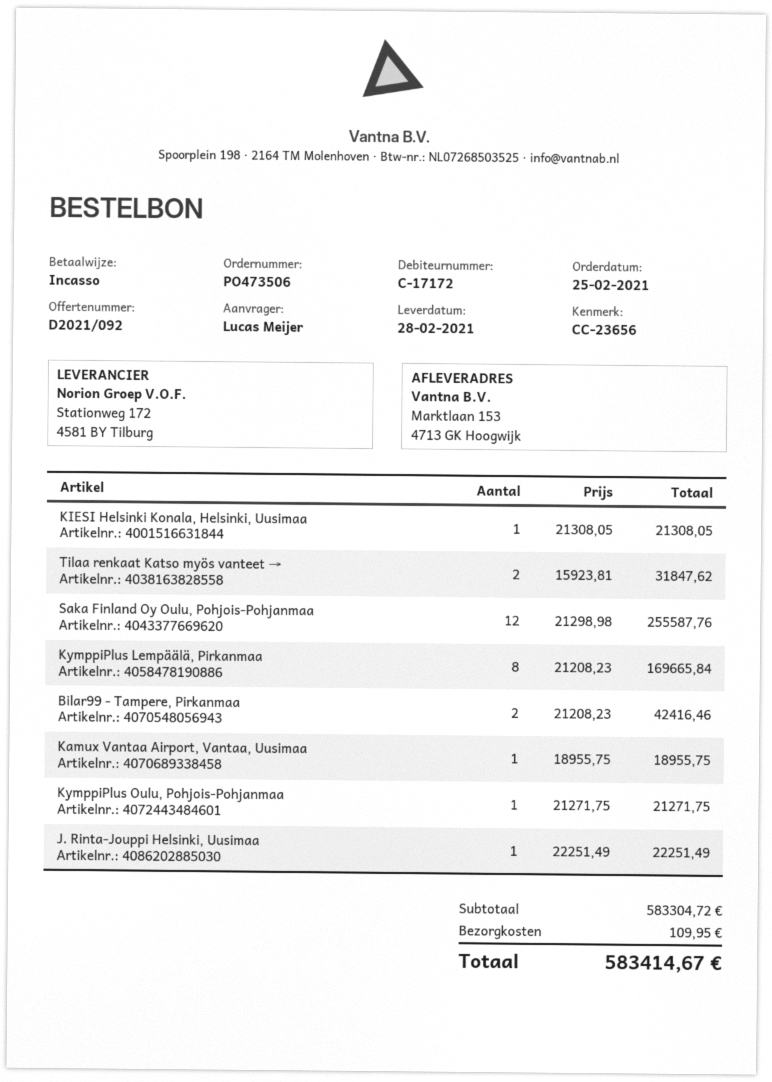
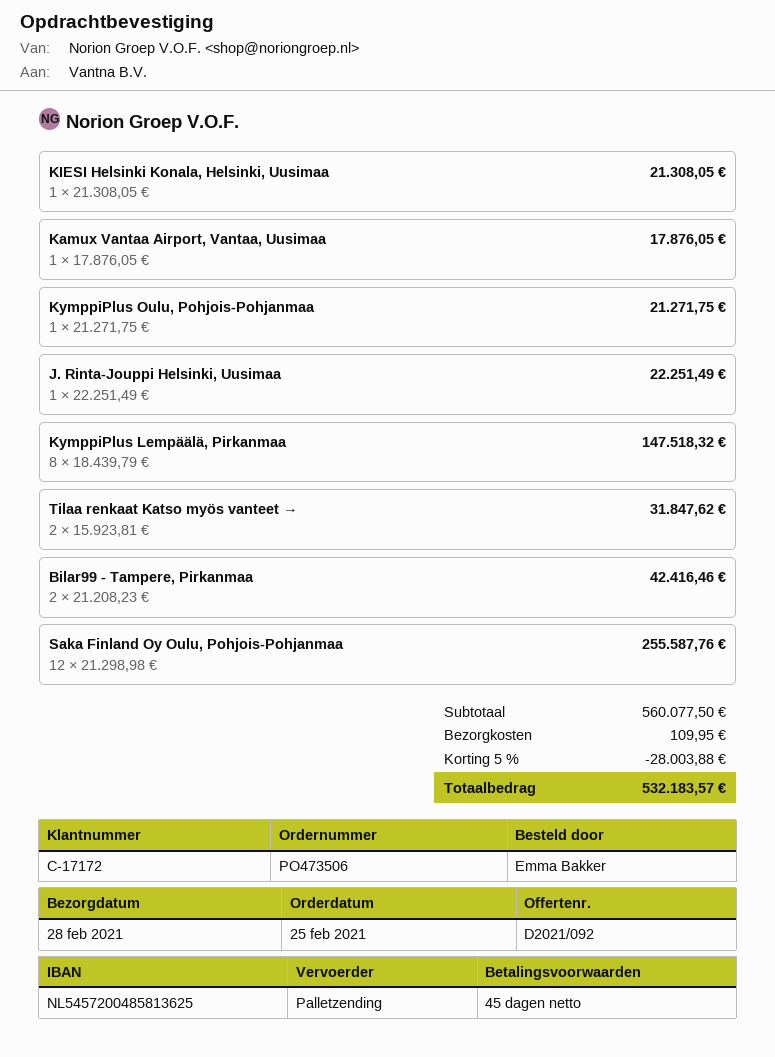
ordered by: Lucas Meijer -> Emma Bakker
KymppiPlus Lempäälä, Pirkanmaa: 8 x 21208.23 = 169665.84 -> 8 x 18439.79 = 147518.32
Kamux Vantaa Airport, Vantaa, Uusimaa: 1 x 18955.75 = 18955.75 -> 1 x 17876.05 = 17876.05
subtotal: 583304.72 -> 560077.50
discount: none -> 5% = 28003.88
total: 583414.67 -> 532183.57

